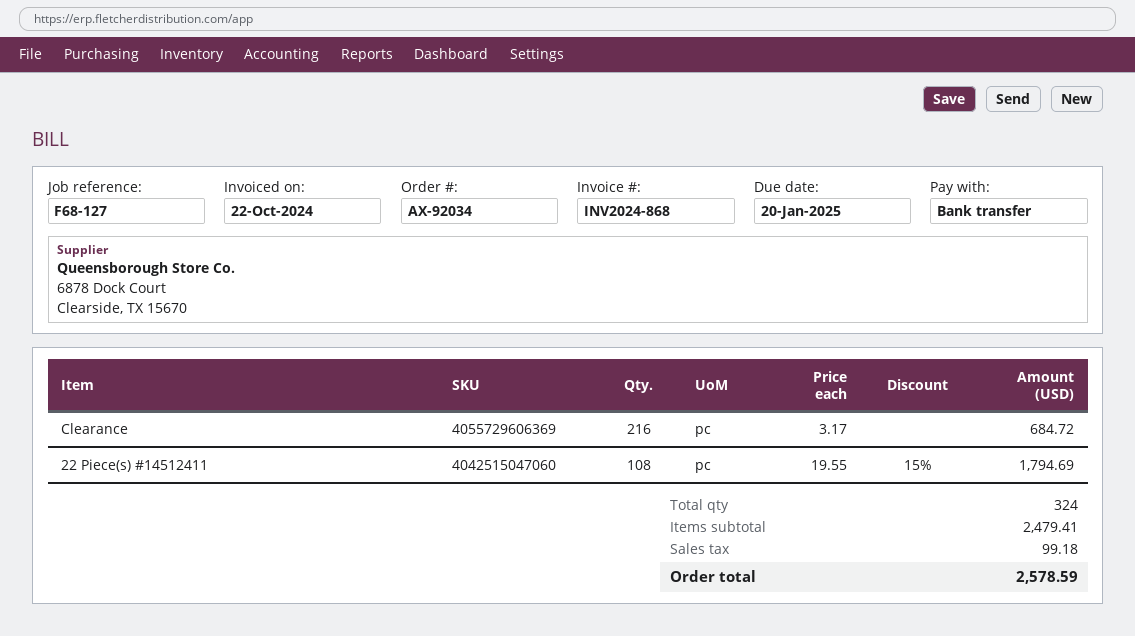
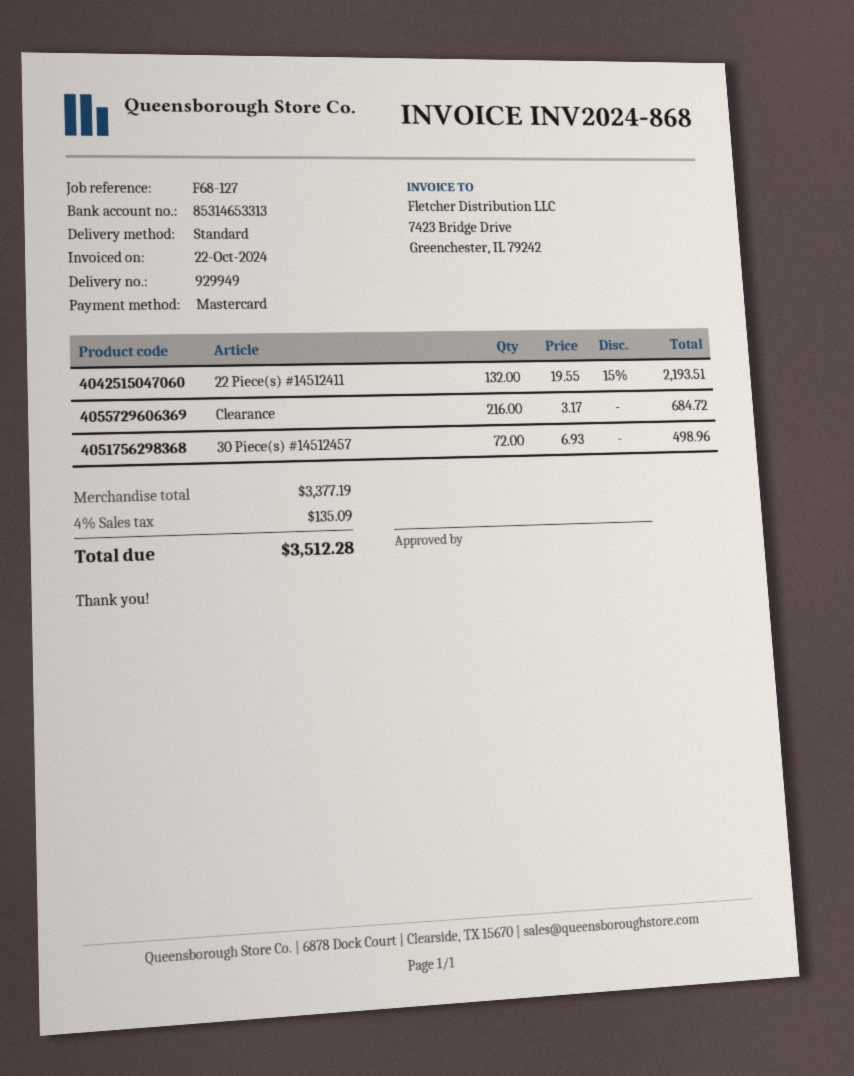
payment method: bank transfer -> Mastercard
22 Piece(s) #14512411: 108 x 19.55 - 15% = 1794.69 -> 132 x 19.55 - 15% = 2193.51
30 Piece(s) #14512457: none -> 72 x 6.93 = 498.96
subtotal: 2479.41 -> 3377.19
tax: 99.18 -> 135.09
total: 2578.59 -> 3512.28

